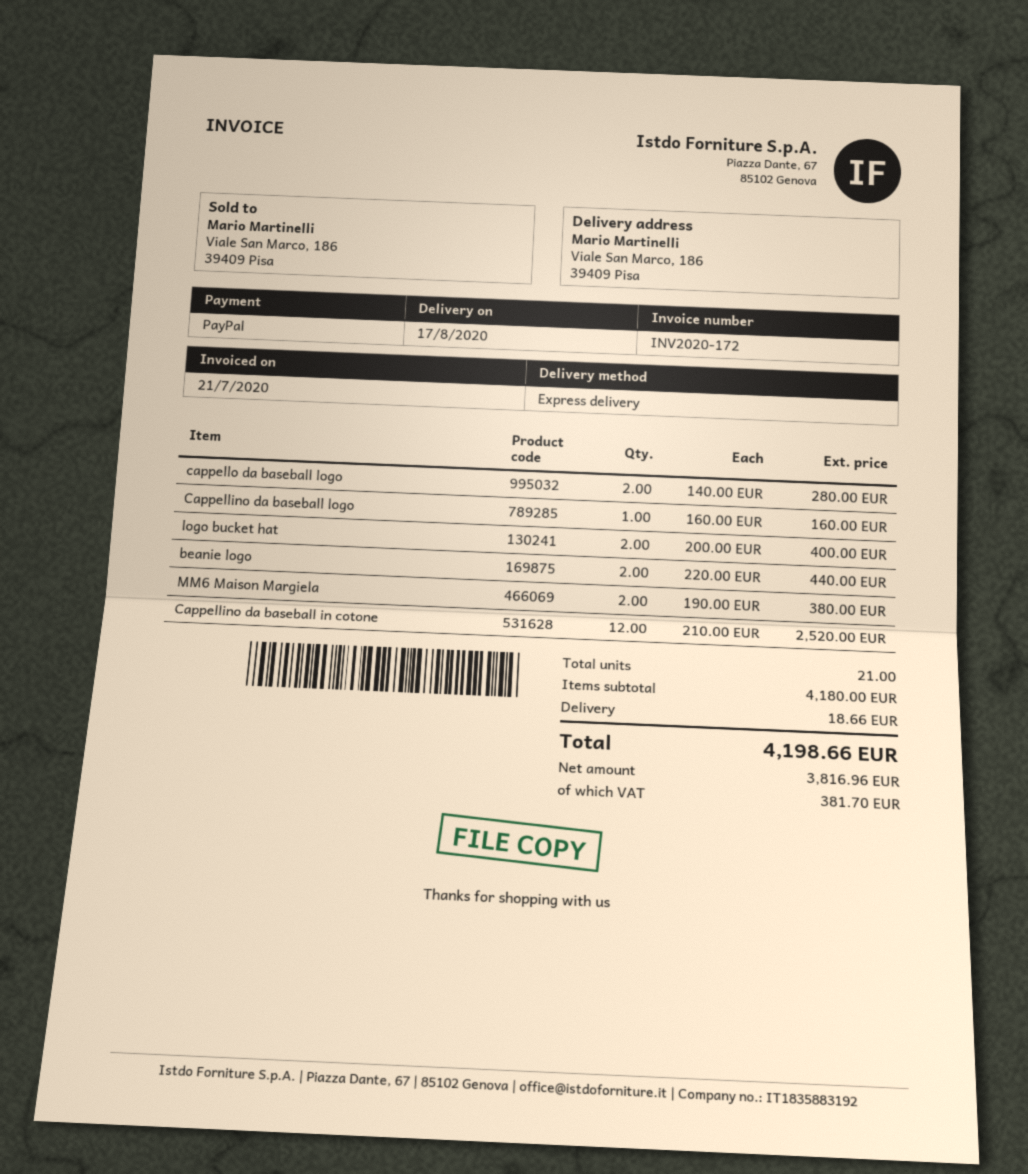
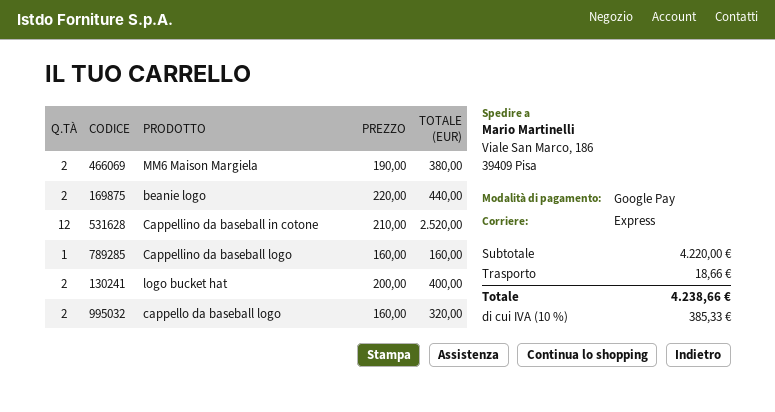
payment method: PayPal -> Google Pay
cappello da baseball logo: 2 x 140.00 = 280.00 -> 2 x 160.00 = 320.00
subtotal: 4180.00 -> 4220.00
tax: 381.70 -> 385.33
total: 4198.66 -> 4238.66

